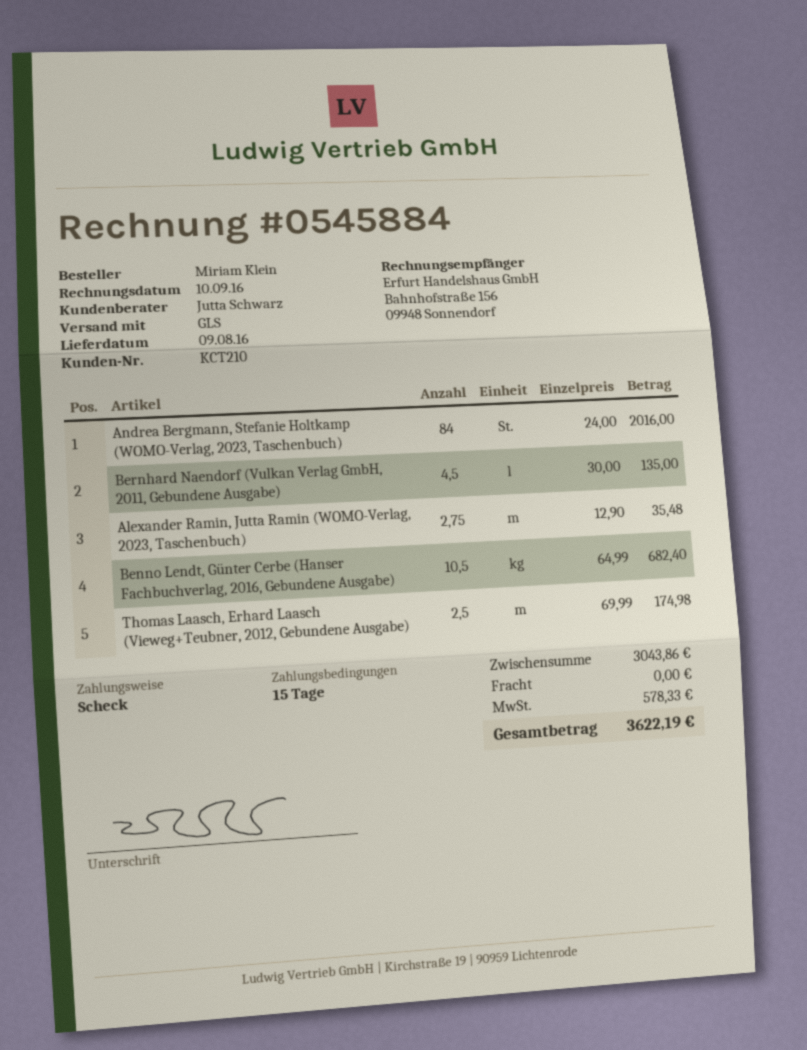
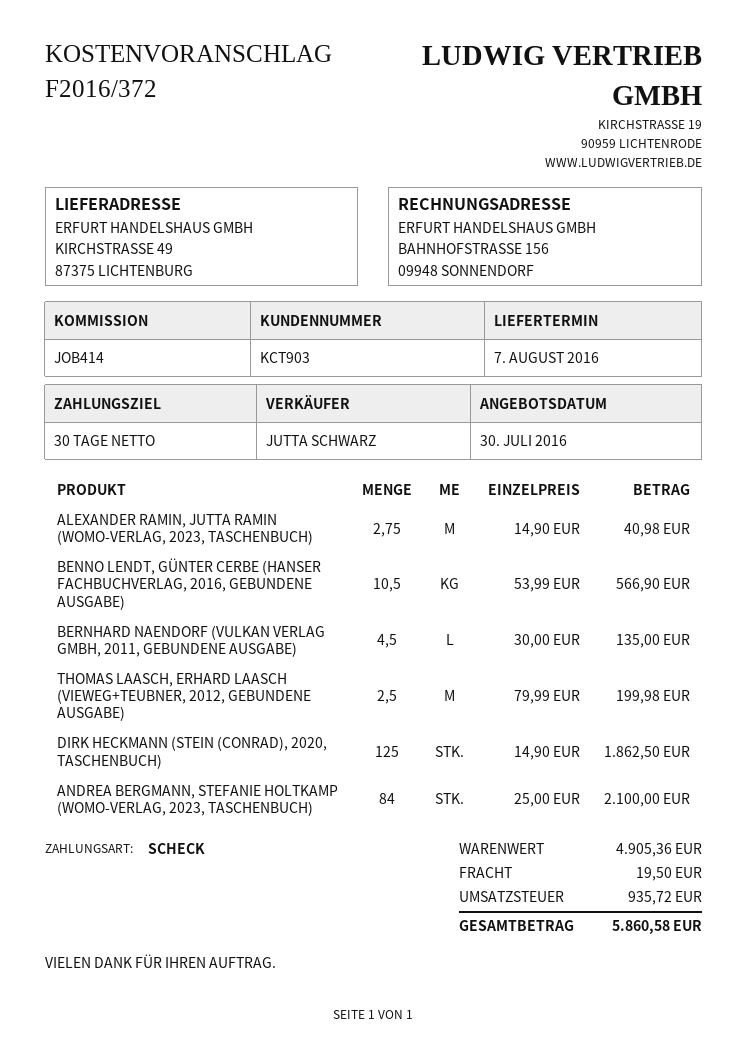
delivery date: 2016-08-09 -> 2016-08-07
payment terms: 15 days -> 30 days
customer number: KCT210 -> KCT903
Andrea Bergmann, Stefanie Holtkamp (WOMO-Verlag, 2023, Taschenbuch): 84 x 24.00 = 2016.00 -> 84 x 25.00 = 2100.00
Alexander Ramin, Jutta Ramin (WOMO-Verlag, 2023, Taschenbuch): 2.75 x 12.90 = 35.48 -> 2.75 x 14.90 = 40.98
Benno Lendt, Günter Cerbe (Hanser Fachbuchverlag, 2016, Gebundene Ausgabe): 10.5 x 64.99 = 682.40 -> 10.5 x 53.99 = 566.90
Thomas Laasch, Erhard Laasch (Vieweg+Teubner, 2012, Gebundene Ausgabe): 2.5 x 69.99 = 174.98 -> 2.5 x 79.99 = 199.98
DIRK HECKMANN (STEIN (CONRAD), 2020, TASCHENBUCH): none -> 125 x 14.90 = 1862.50
subtotal: 3043.86 -> 4905.36
shipping: 0.00 -> 19.50
tax: 578.33 -> 935.72
total: 3622.19 -> 5860.58

